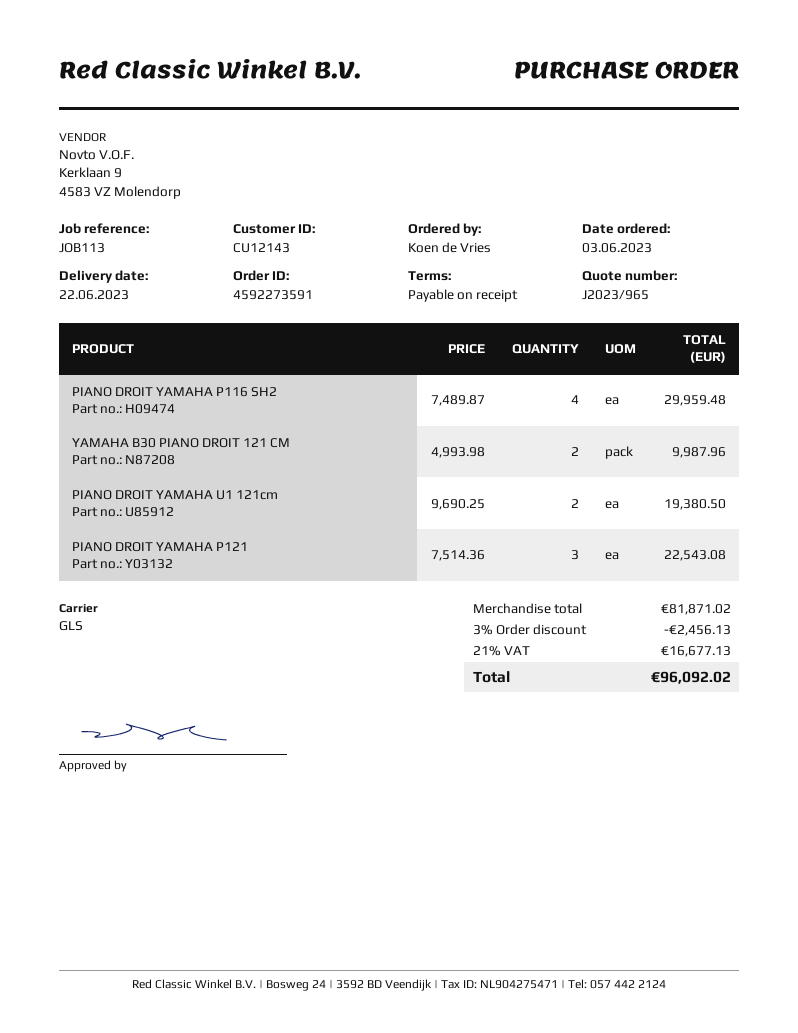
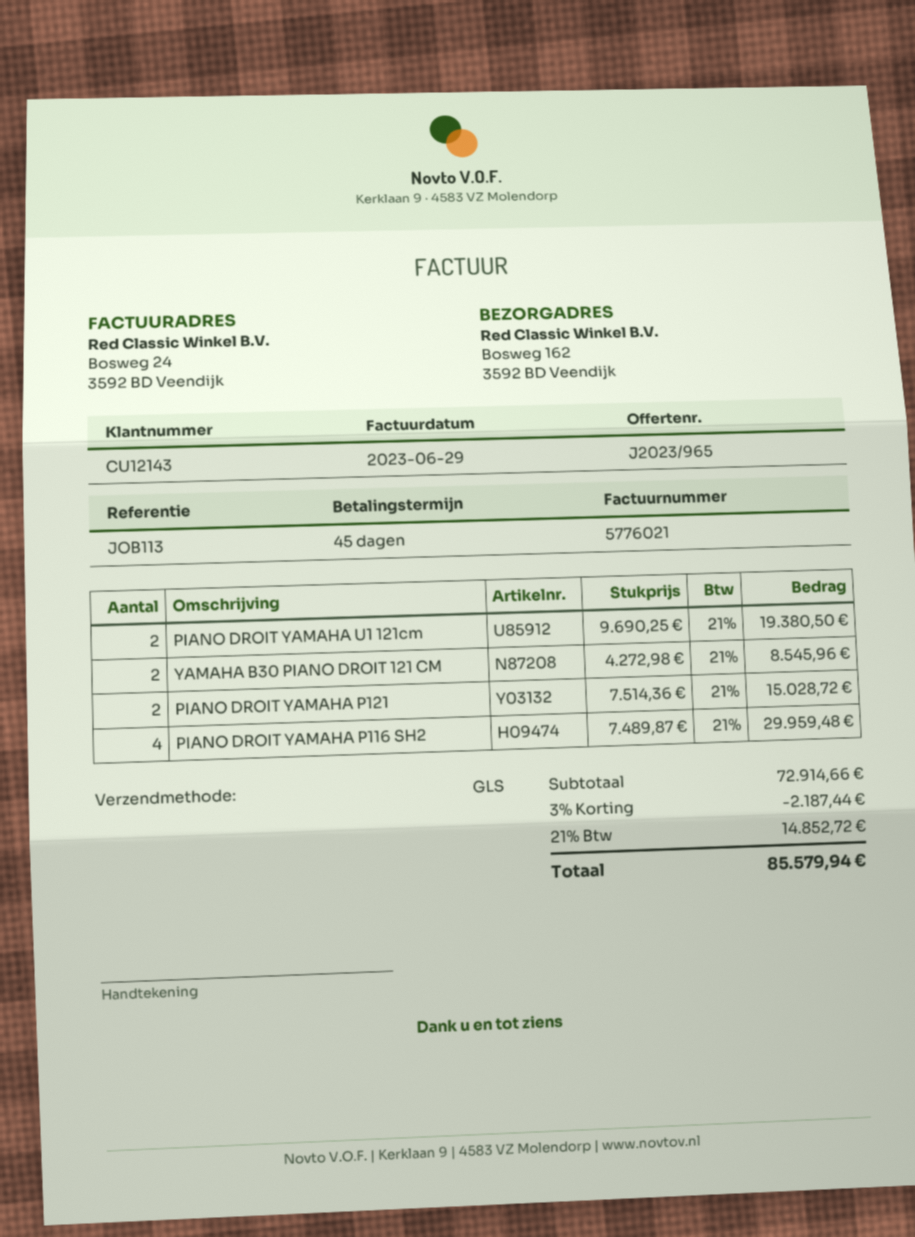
payment terms: on receipt -> 45 days
YAMAHA B30 PIANO DROIT 121 CM: 2 x 4993.98 = 9987.96 -> 2 x 4272.98 = 8545.96
PIANO DROIT YAMAHA P121: 3 x 7514.36 = 22543.08 -> 2 x 7514.36 = 15028.72
subtotal: 81871.02 -> 72914.66
discount: 3% = 2456.13 -> 3% = 2187.44
tax: 21% = 16677.13 -> 21% = 14852.72
total: 96092.02 -> 85579.94

